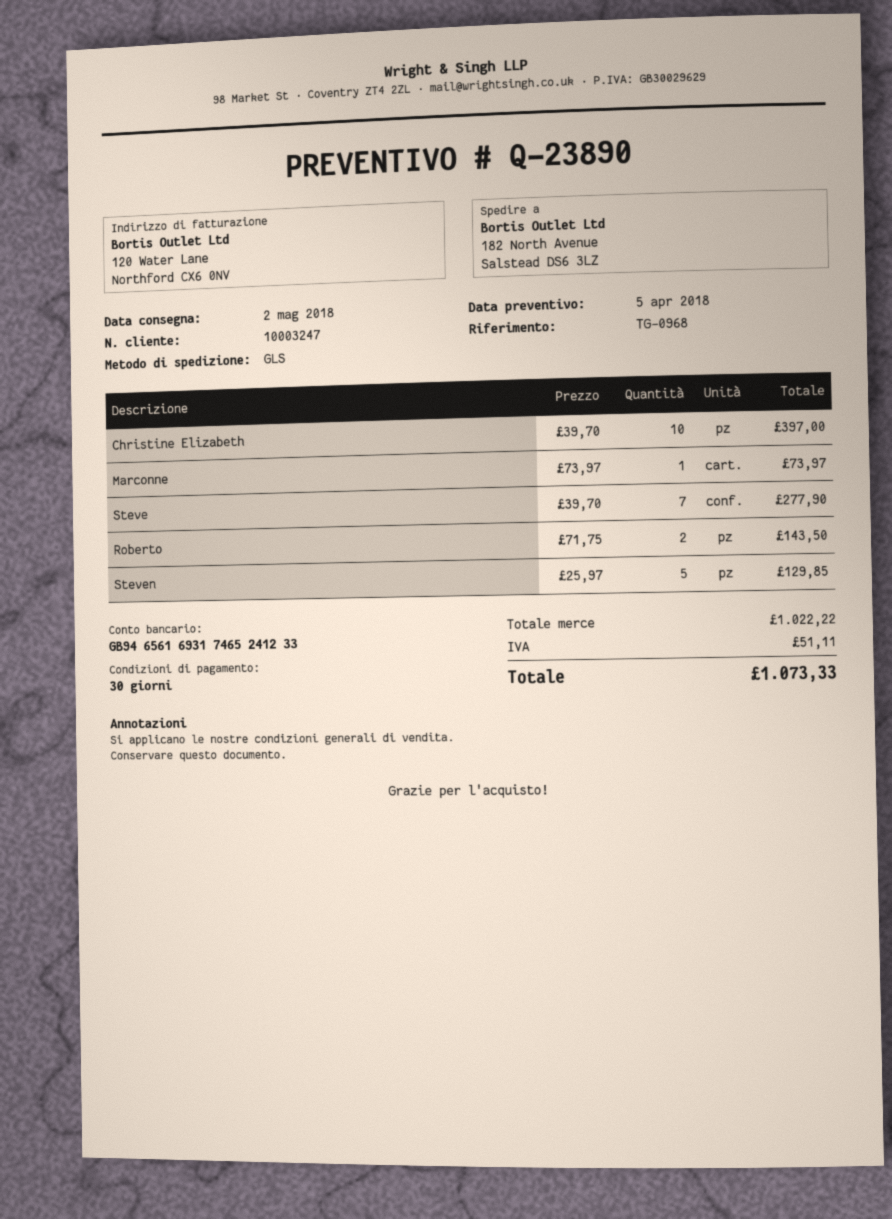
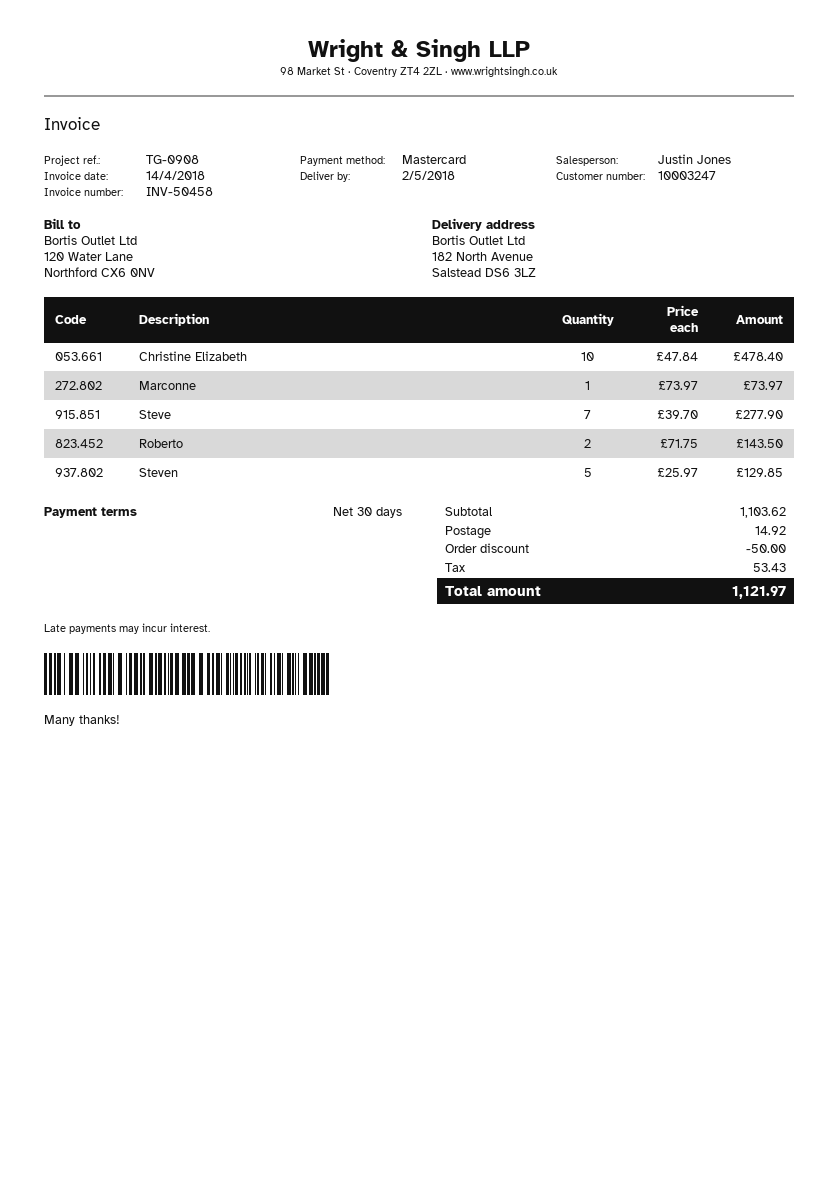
reference: TG-0968 -> TG-0908
Christine Elizabeth: 10 x 39.70 = 397.00 -> 10 x 47.84 = 478.40
subtotal: 1022.22 -> 1103.62
discount: none -> 50.00
shipping: none -> 14.92
tax: 51.11 -> 53.43
total: 1073.33 -> 1121.97

